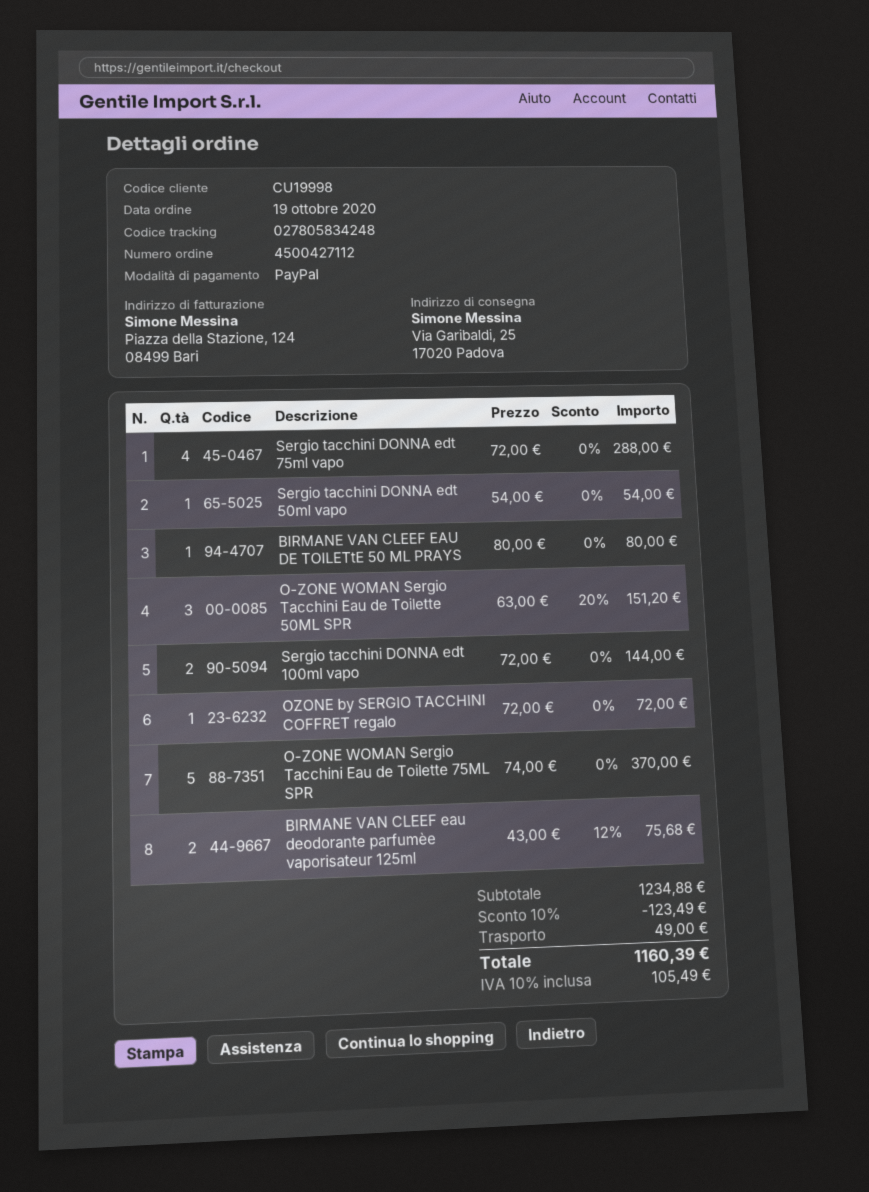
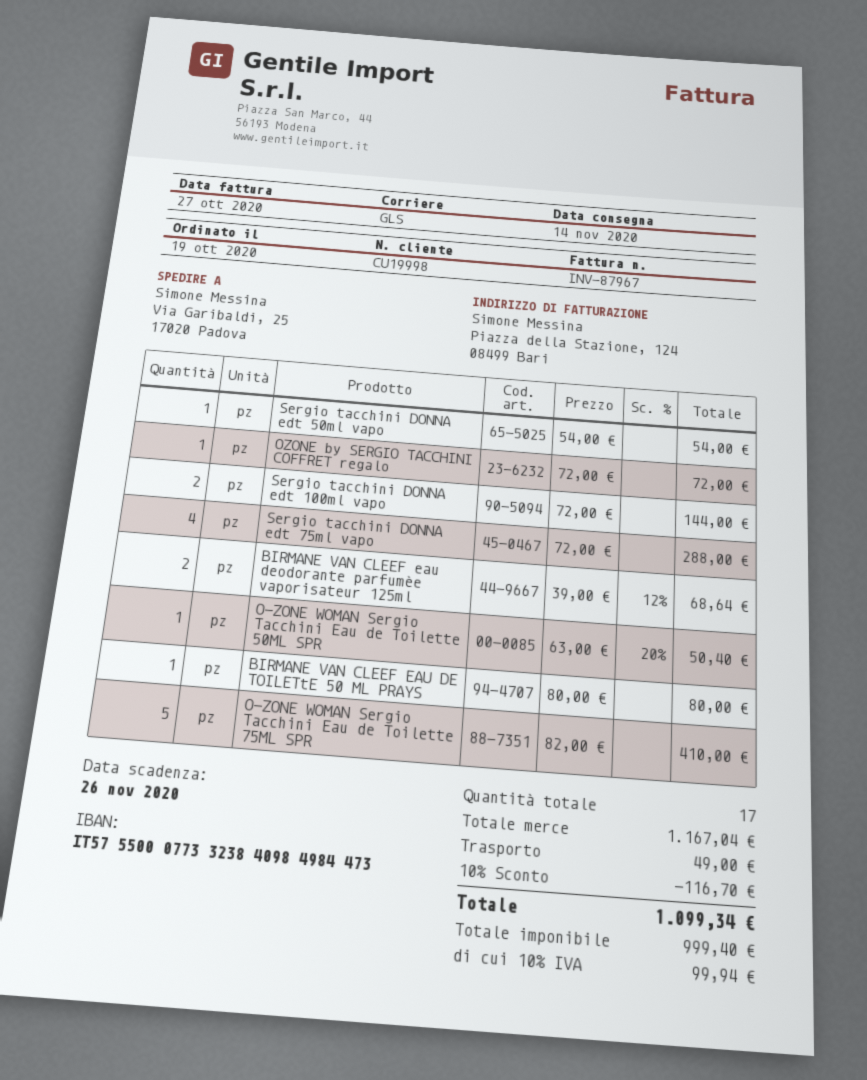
O-ZONE WOMAN Sergio Tacchini Eau de Toilette 50ML SPR: 3 x 63.00 - 20% = 151.20 -> 1 x 63.00 - 20% = 50.40
O-ZONE WOMAN Sergio Tacchini Eau de Toilette 75ML SPR: 5 x 74.00 = 370.00 -> 5 x 82.00 = 410.00
BIRMANE VAN CLEEF eau deodorante parfumèe vaporisateur 125ml: 2 x 43.00 - 12% = 75.68 -> 2 x 39.00 - 12% = 68.64
subtotal: 1234.88 -> 1167.04
discount: 10% = 123.49 -> 10% = 116.70
tax: 10% = 105.49 -> 10% = 99.94
total: 1160.39 -> 1099.34

